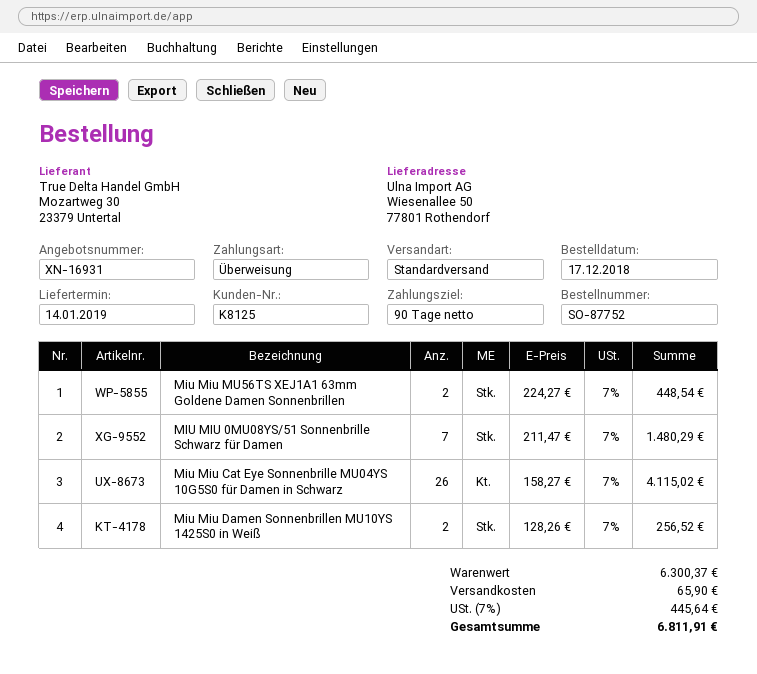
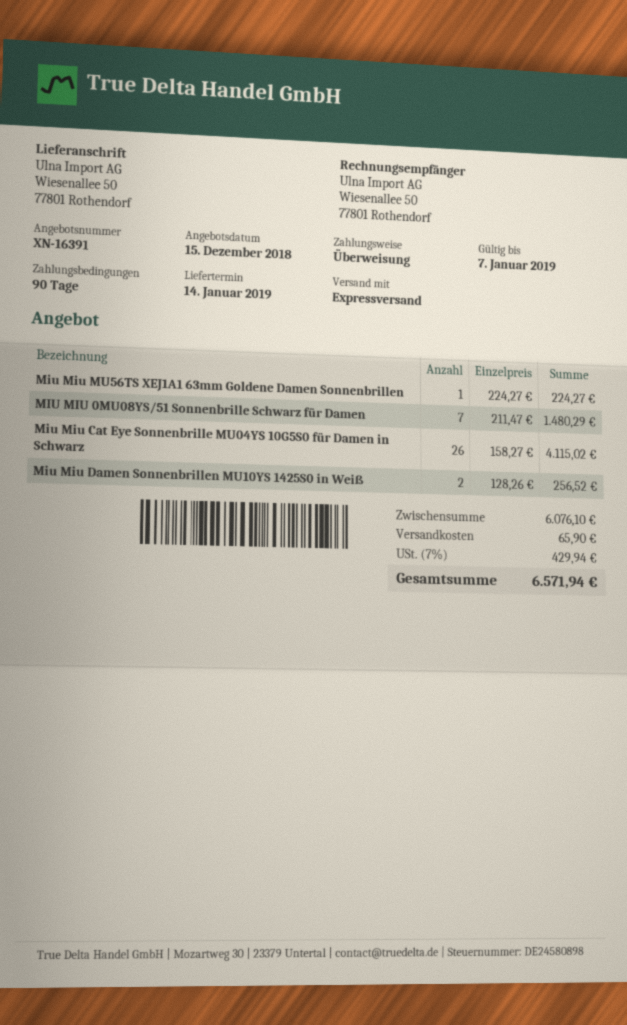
quote number: XN-16931 -> XN-16391
shipping method: standard -> express
Miu Miu MU56TS XEJ1A1 63mm Goldene Damen Sonnenbrillen: 2 x 224.27 = 448.54 -> 1 x 224.27 = 224.27
subtotal: 6300.37 -> 6076.10
tax: 7% = 445.64 -> 7% = 429.94
total: 6811.91 -> 6571.94

